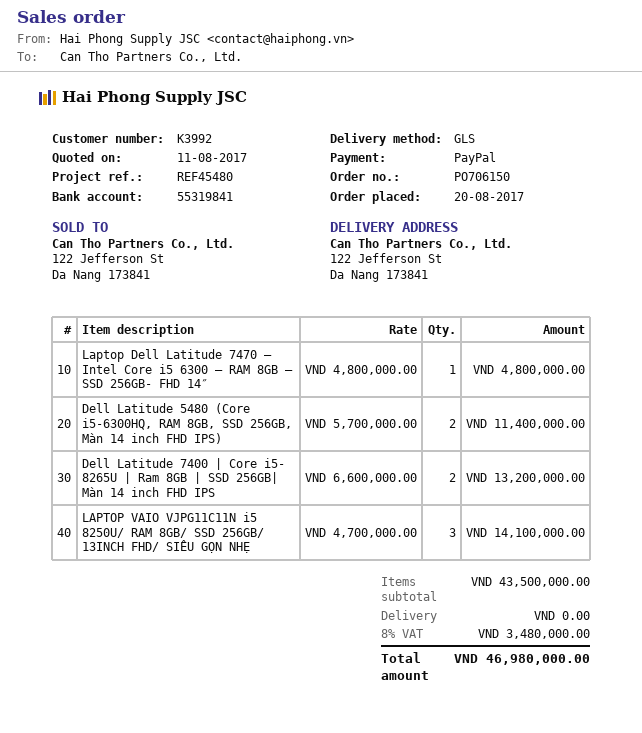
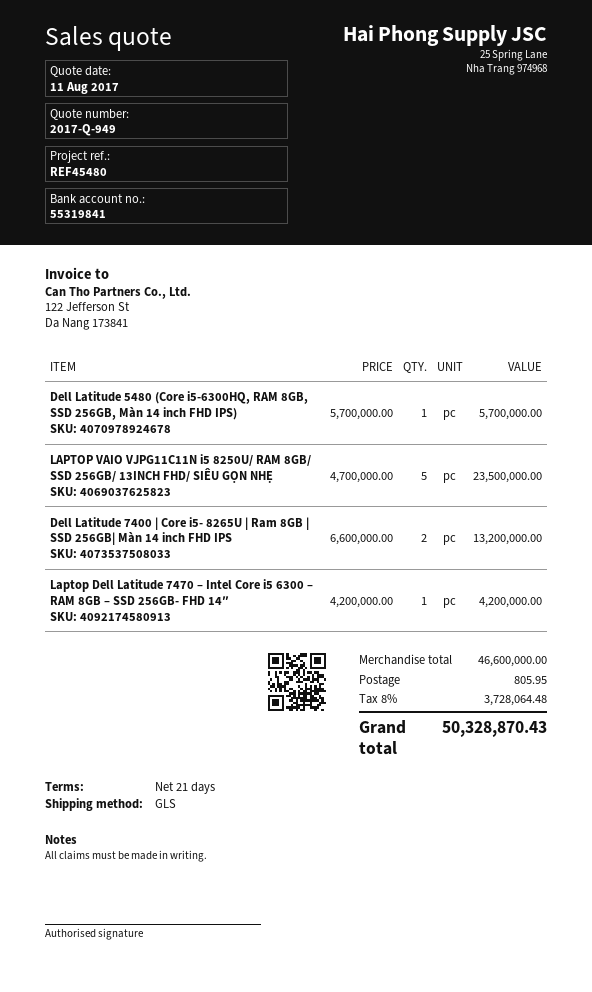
Laptop Dell Latitude 7470 – Intel Core i5 6300 – RAM 8GB – SSD 256GB- FHD 14″: 1 x 4800000.00 = 4800000.00 -> 1 x 4200000.00 = 4200000.00
Dell Latitude 5480 (Core i5-6300HQ, RAM 8GB, SSD 256GB, Màn 14 inch FHD IPS): 2 x 5700000.00 = 11400000.00 -> 1 x 5700000.00 = 5700000.00
LAPTOP VAIO VJPG11C11N i5 8250U/ RAM 8GB/ SSD 256GB/ 13INCH FHD/ SIÊU GỌN NHẸ: 3 x 4700000.00 = 14100000.00 -> 5 x 4700000.00 = 23500000.00
subtotal: 43500000.00 -> 46600000.00
shipping: 0.00 -> 805.95
tax: 8% = 3480000.00 -> 8% = 3728064.48
total: 46980000.00 -> 50328870.43

